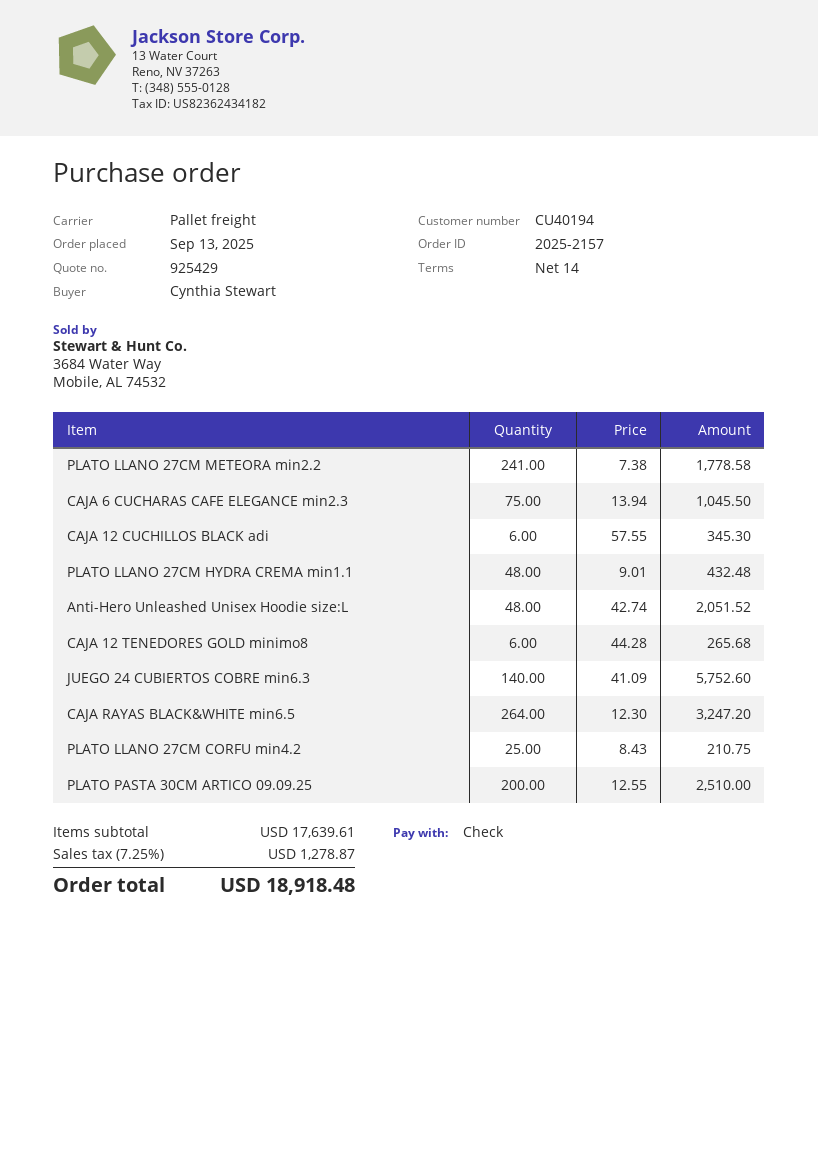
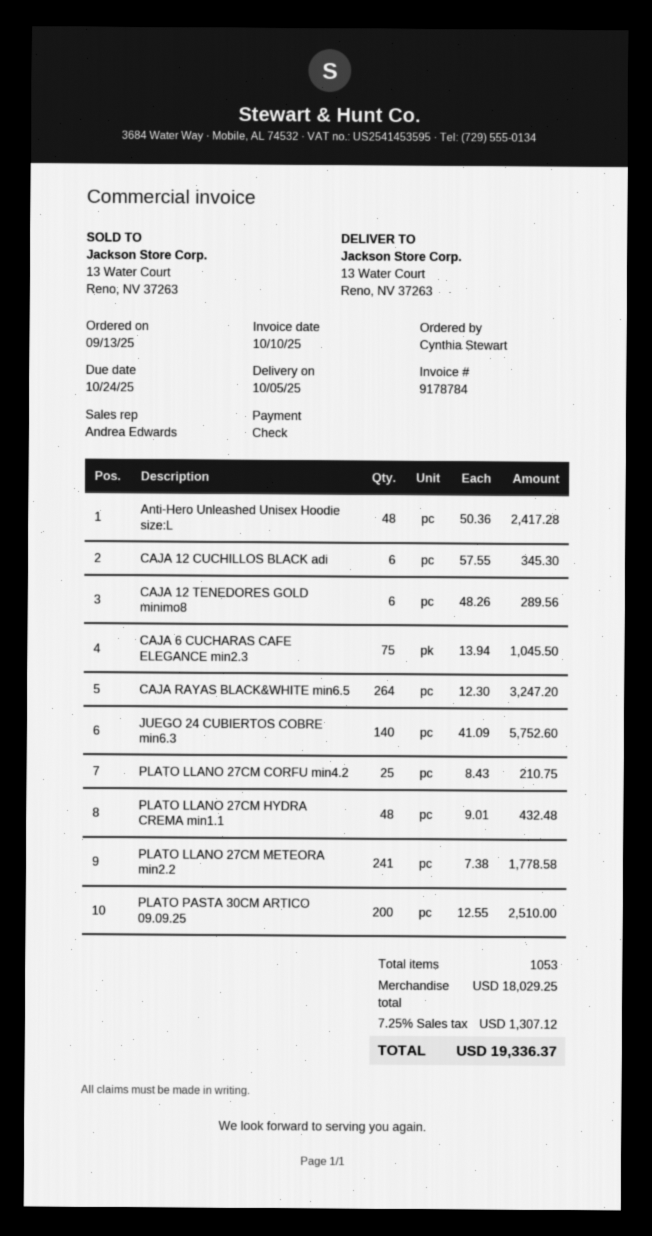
Anti-Hero Unleashed Unisex Hoodie size:L: 48 x 42.74 = 2051.52 -> 48 x 50.36 = 2417.28
CAJA 12 TENEDORES GOLD minimo8: 6 x 44.28 = 265.68 -> 6 x 48.26 = 289.56
subtotal: 17639.61 -> 18029.25
tax: 7.25% = 1278.87 -> 7.25% = 1307.12
total: 18918.48 -> 19336.37

